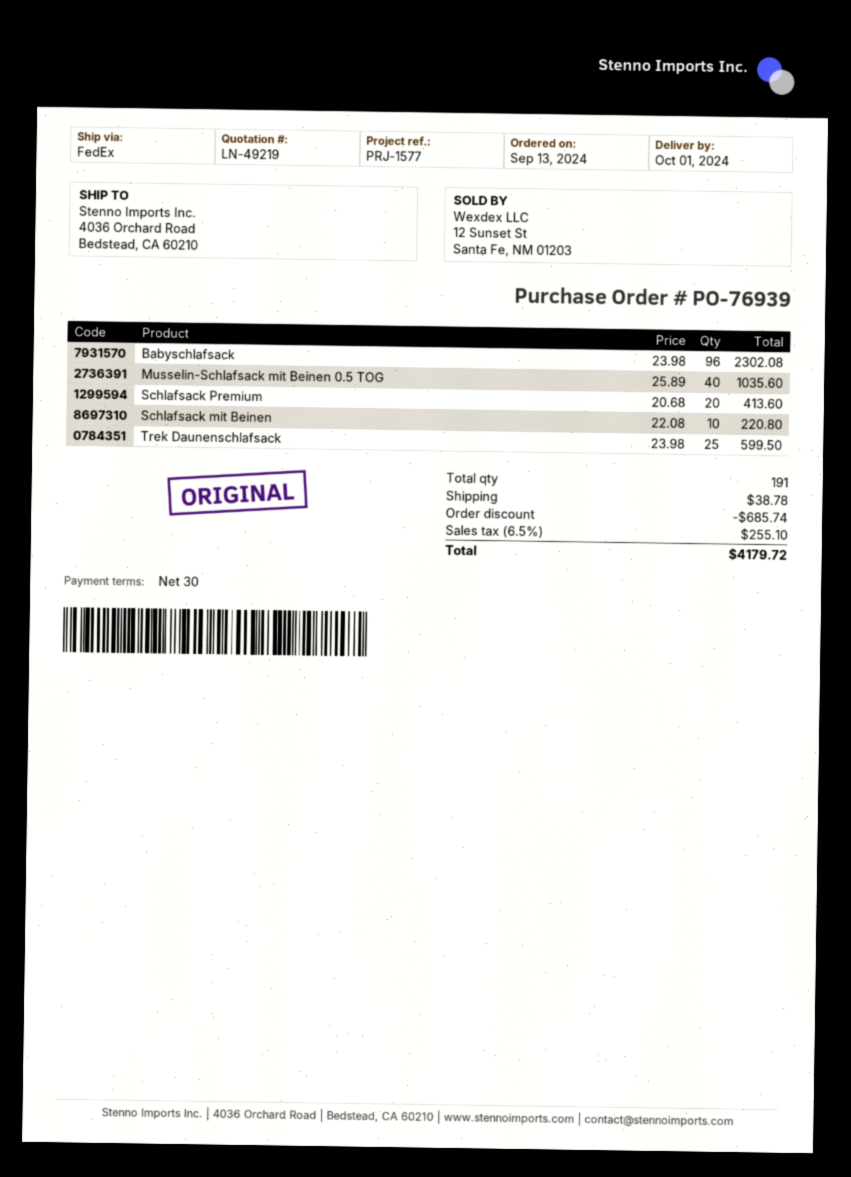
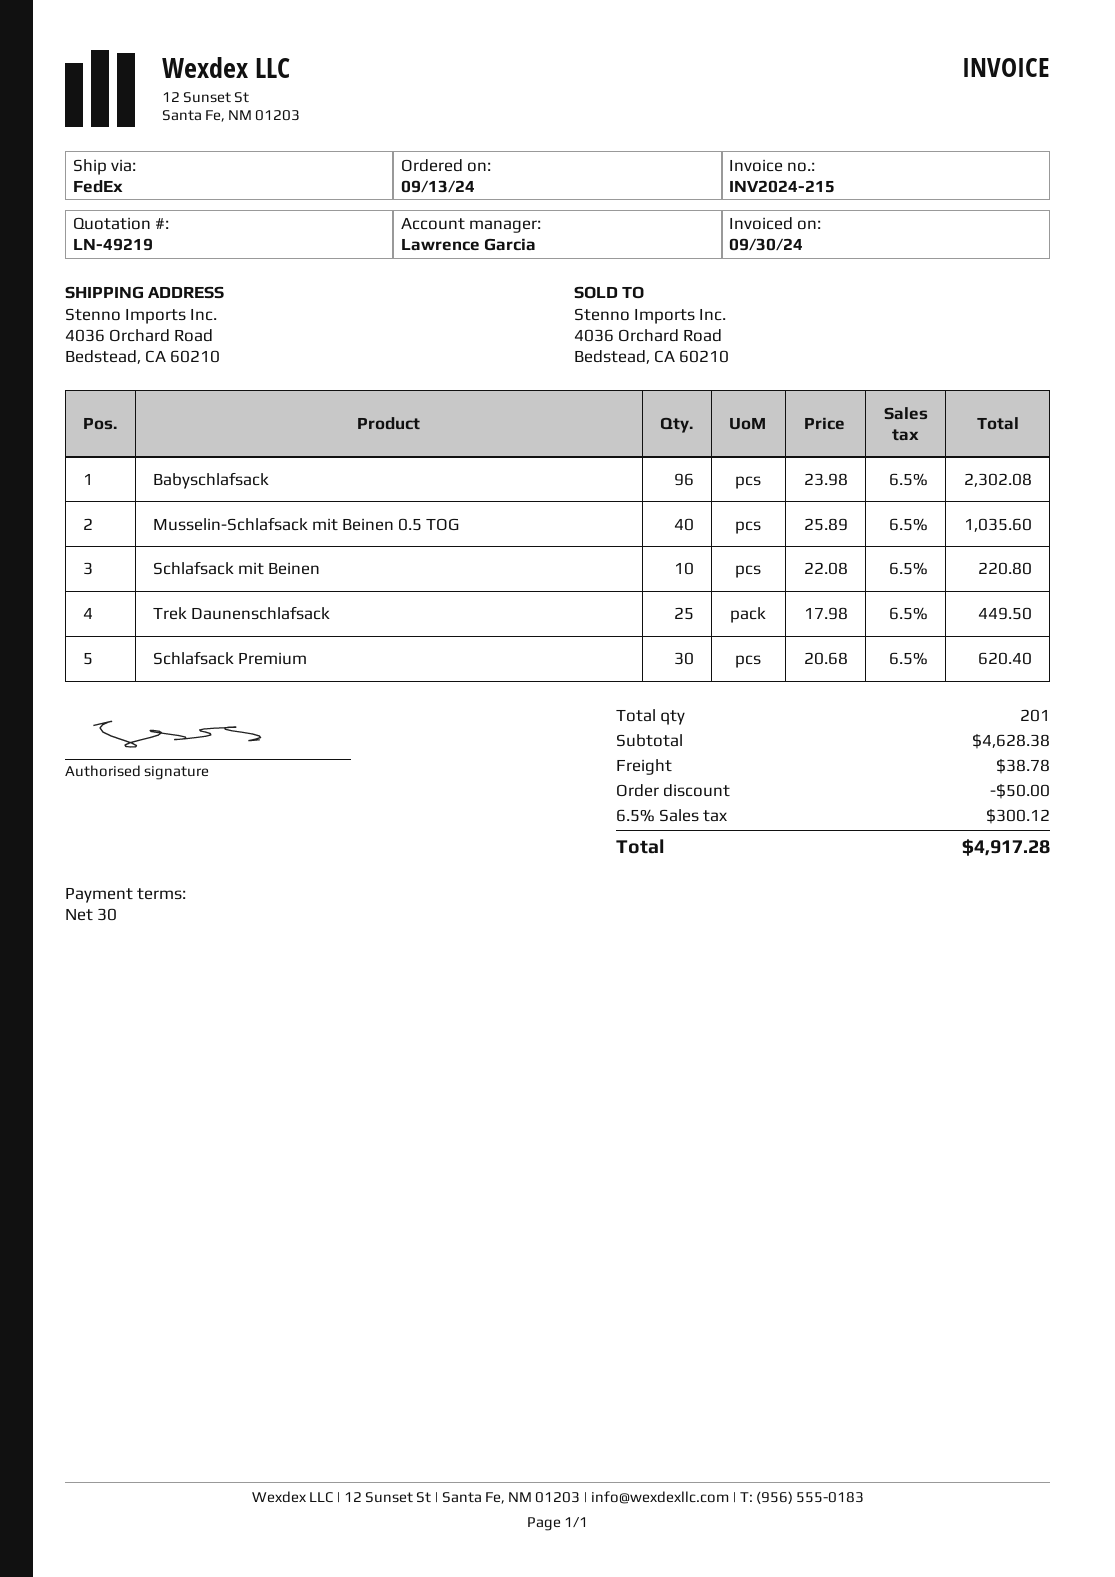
Schlafsack Premium: 20 x 20.68 = 413.60 -> 30 x 20.68 = 620.40
Trek Daunenschlafsack: 25 x 23.98 = 599.50 -> 25 x 17.98 = 449.50
total quantity: 191 -> 201
discount: 685.74 -> 50.00
tax: 6.5% = 255.10 -> 6.5% = 300.12
total: 4179.72 -> 4917.28

